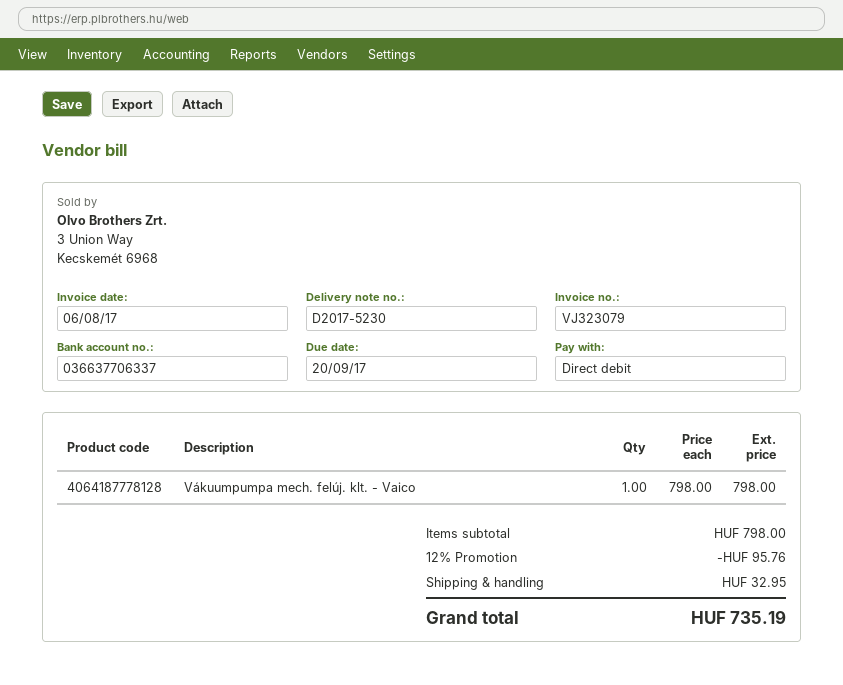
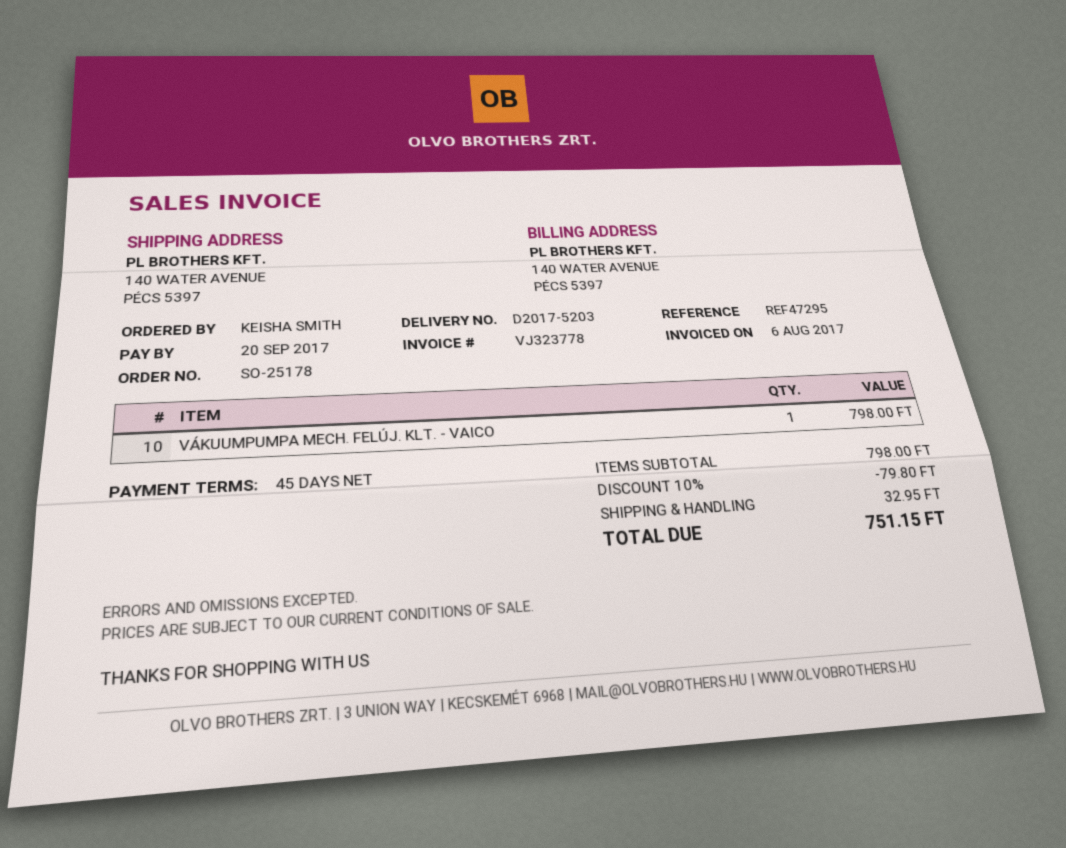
delivery note number: D2017-5230 -> D2017-5203
invoice number: VJ323079 -> VJ323778
discount: 12% = 95.76 -> 10% = 79.80
total: 735.19 -> 751.15

